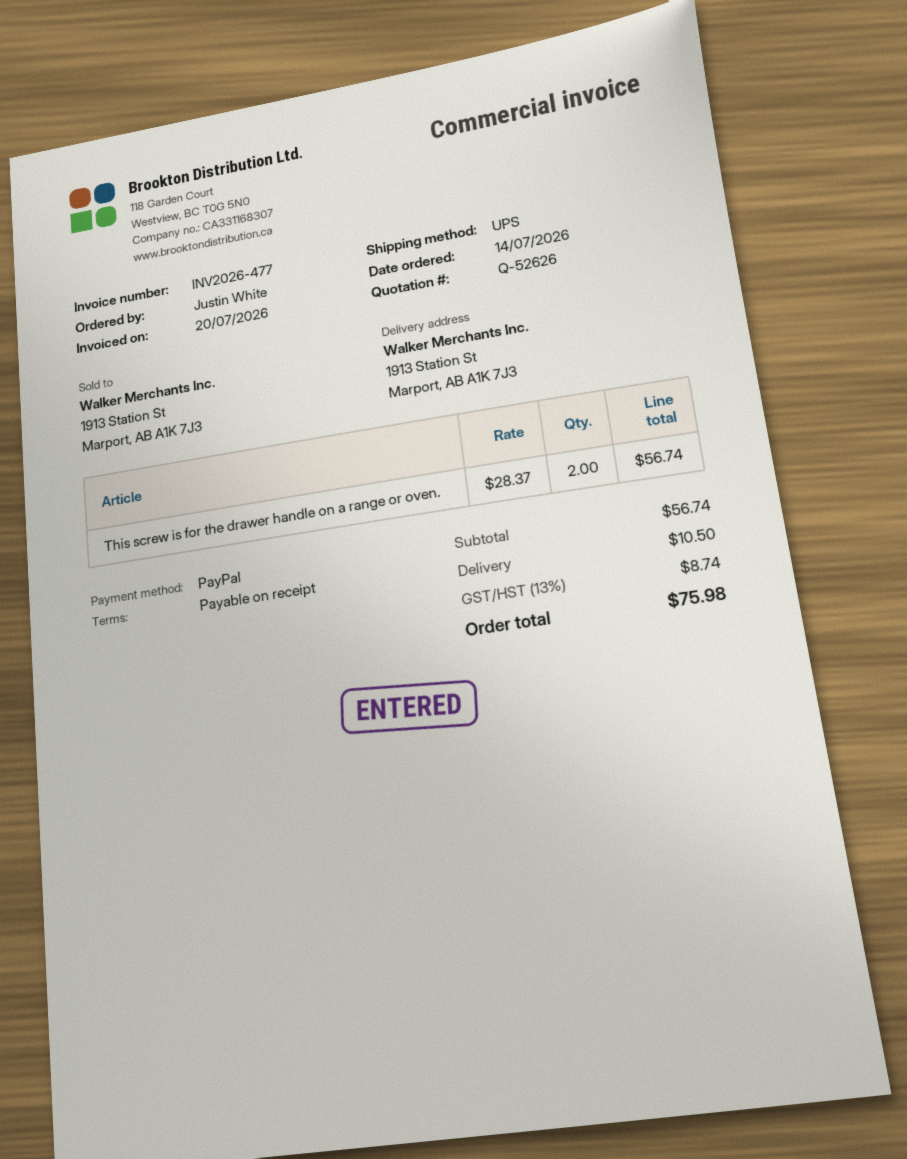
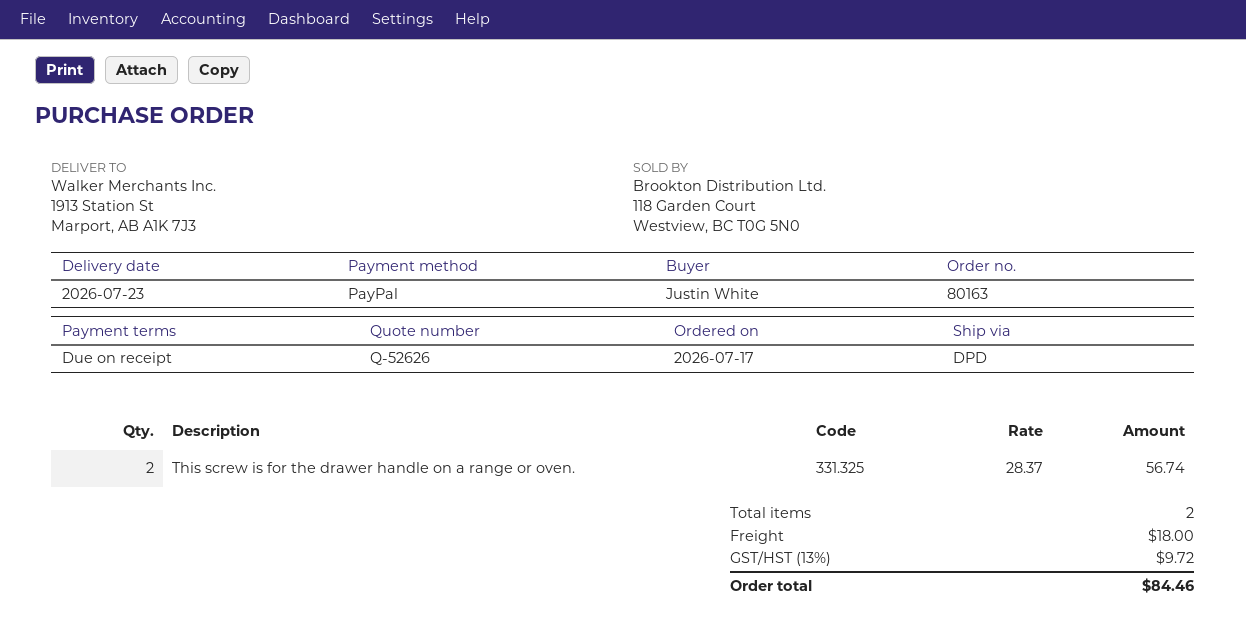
order date: 2026-07-14 -> 2026-07-17
shipping method: UPS -> DPD
shipping: 10.50 -> 18.00
tax: 13% = 8.74 -> 13% = 9.72
total: 75.98 -> 84.46

